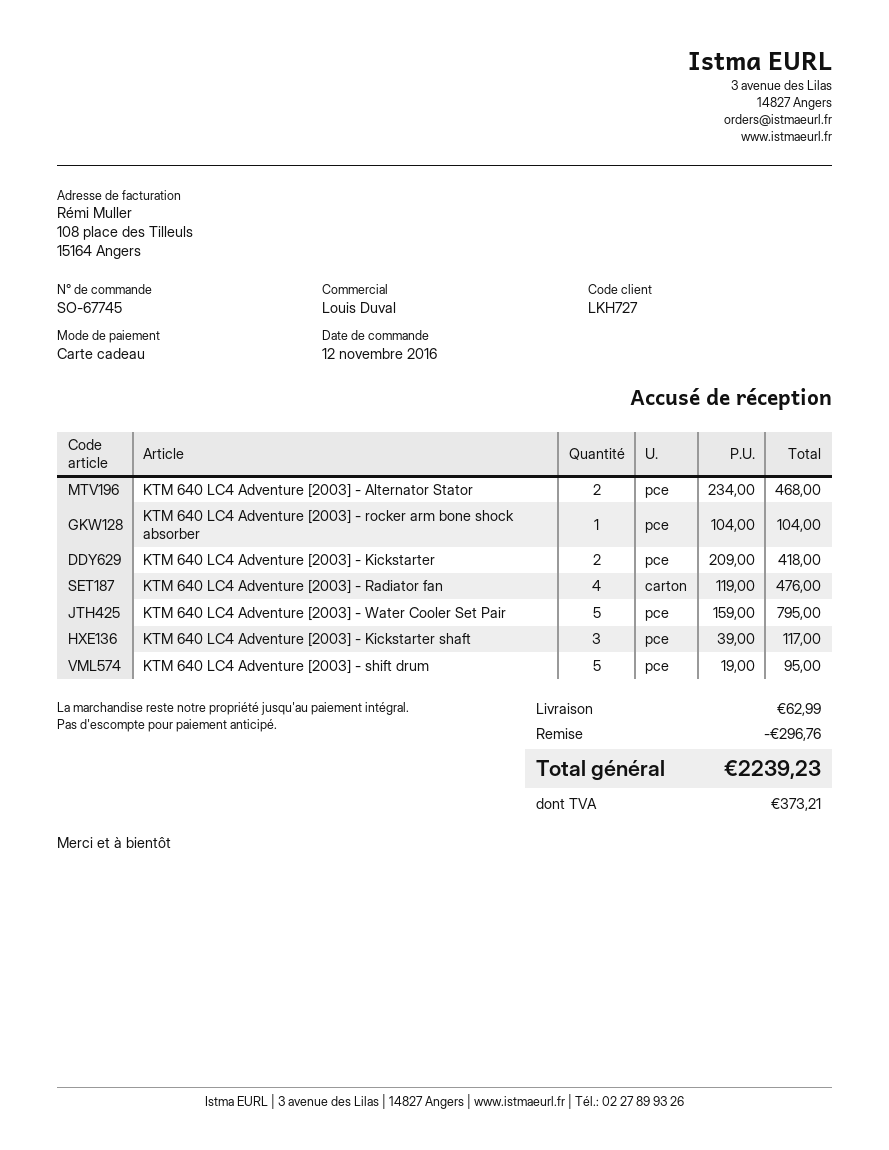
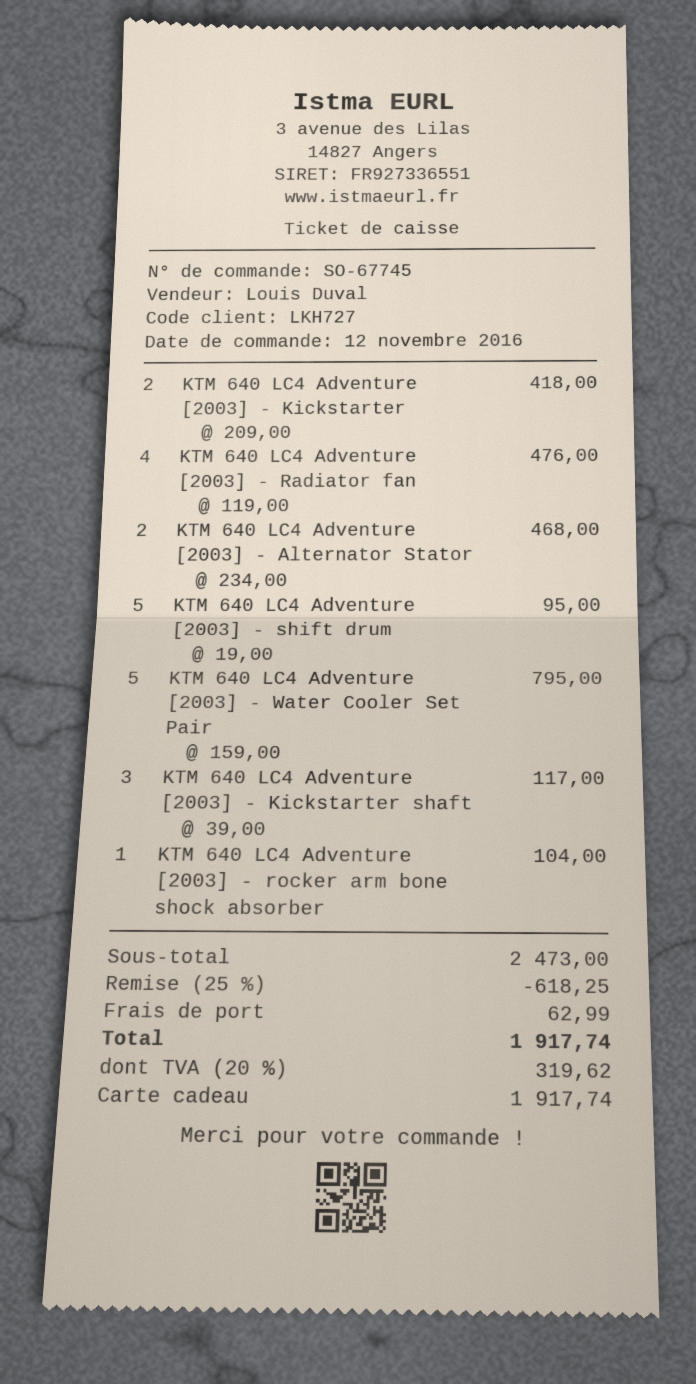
discount: 296.76 -> 618.25
tax: 373.21 -> 319.62
total: 2239.23 -> 1917.74

